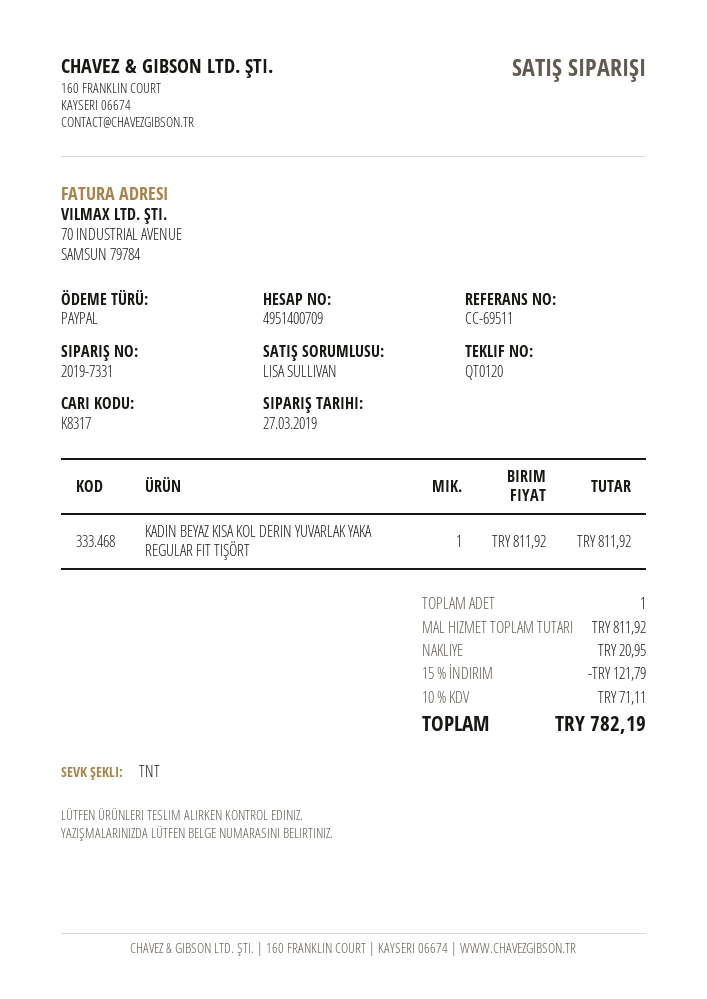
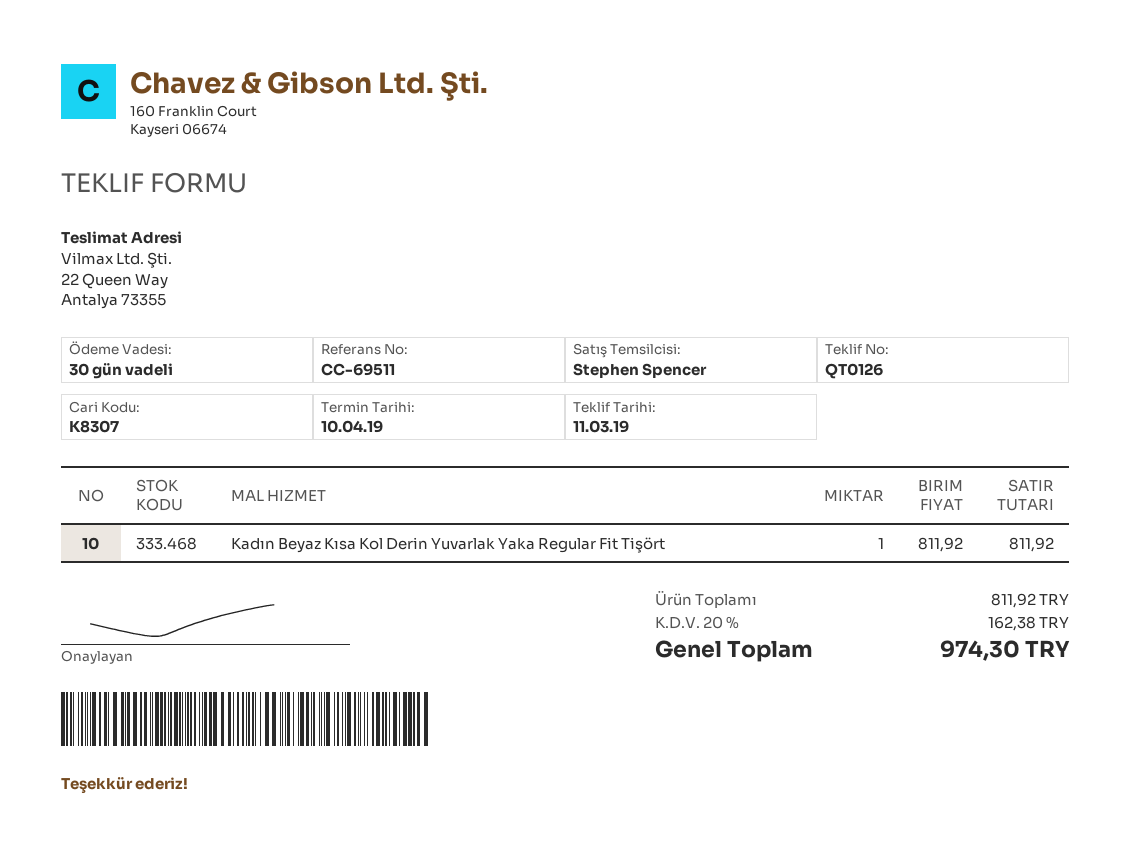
quote number: QT0120 -> QT0126
customer number: K8317 -> K8307
sales rep: LISA SULLIVAN -> Stephen Spencer
discount: 15% = 121.79 -> none
shipping: 20.95 -> none
tax: 10% = 71.11 -> 20% = 162.38
total: 782.19 -> 974.30

